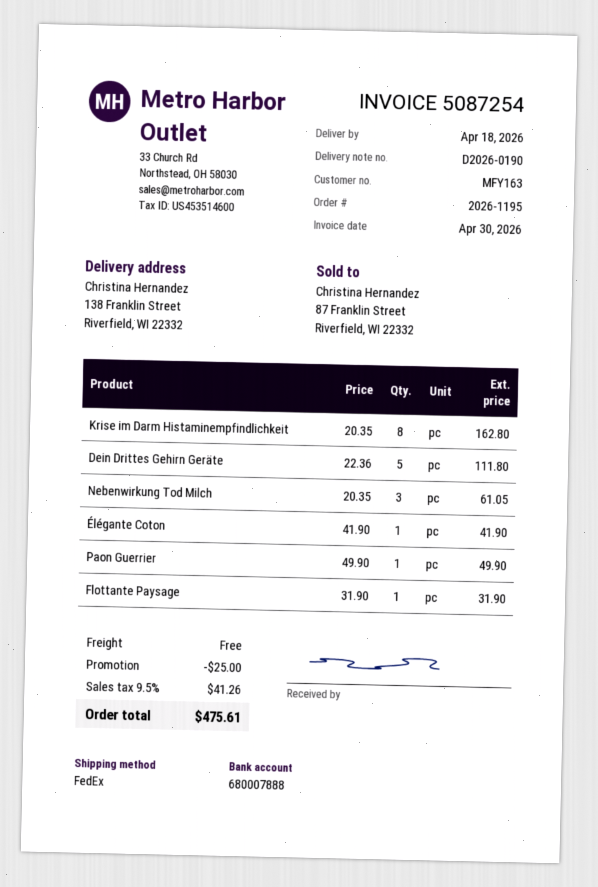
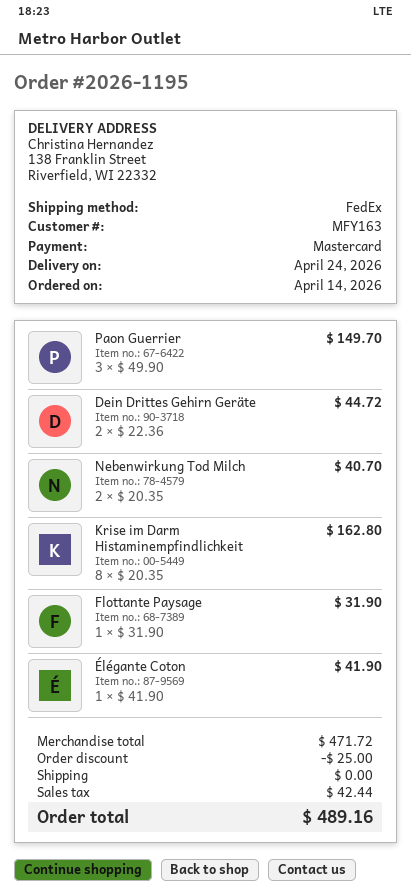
delivery date: 2026-04-18 -> 2026-04-24
Dein Drittes Gehirn Geräte: 5 x 22.36 = 111.80 -> 2 x 22.36 = 44.72
Nebenwirkung Tod Milch: 3 x 20.35 = 61.05 -> 2 x 20.35 = 40.70
Paon Guerrier: 1 x 49.90 = 49.90 -> 3 x 49.90 = 149.70
tax: 41.26 -> 42.44
total: 475.61 -> 489.16

